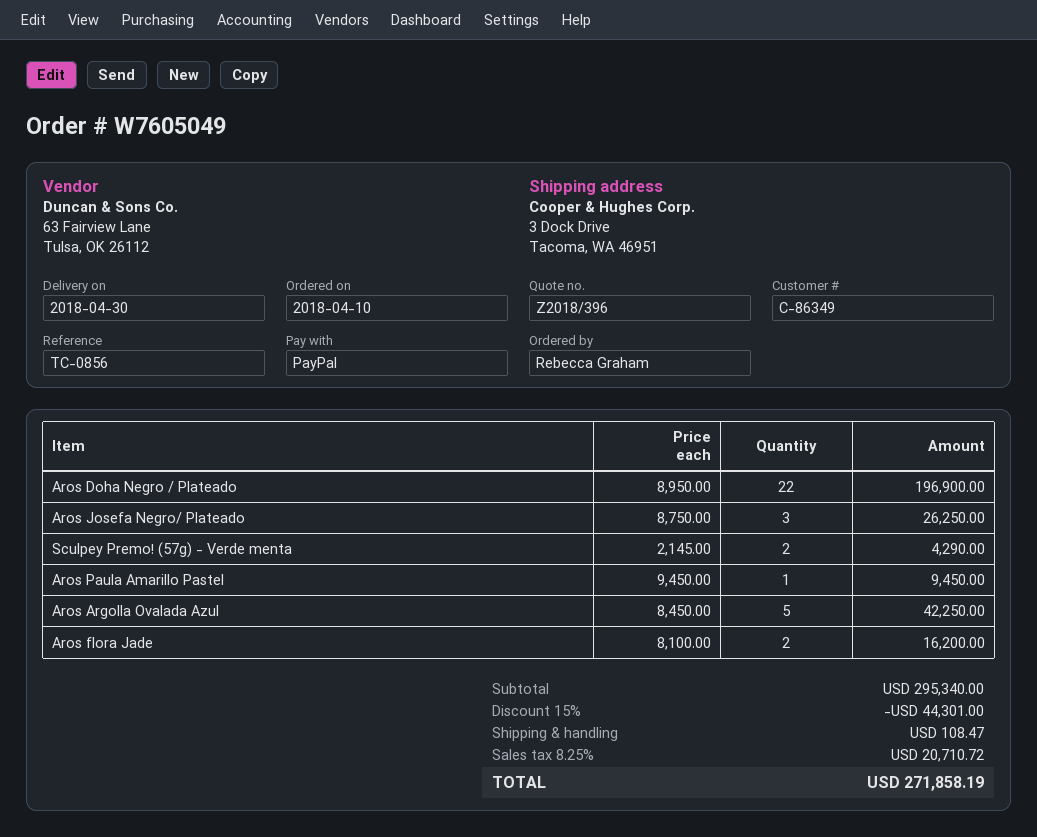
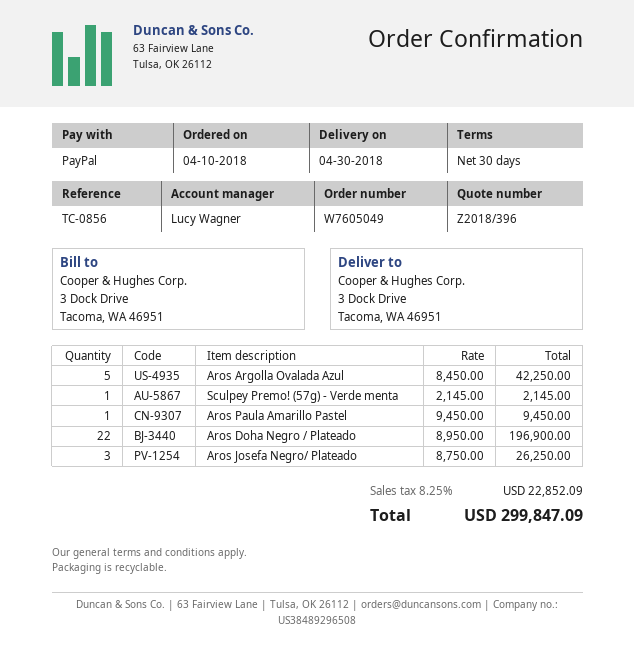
Sculpey Premo! (57g) - Verde menta: 2 x 2145.00 = 4290.00 -> 1 x 2145.00 = 2145.00
Aros flora Jade: 2 x 8100.00 = 16200.00 -> none
discount: 15% = 44301.00 -> none
shipping: 108.47 -> none
tax: 8.25% = 20710.72 -> 8.25% = 22852.09
total: 271858.19 -> 299847.09

